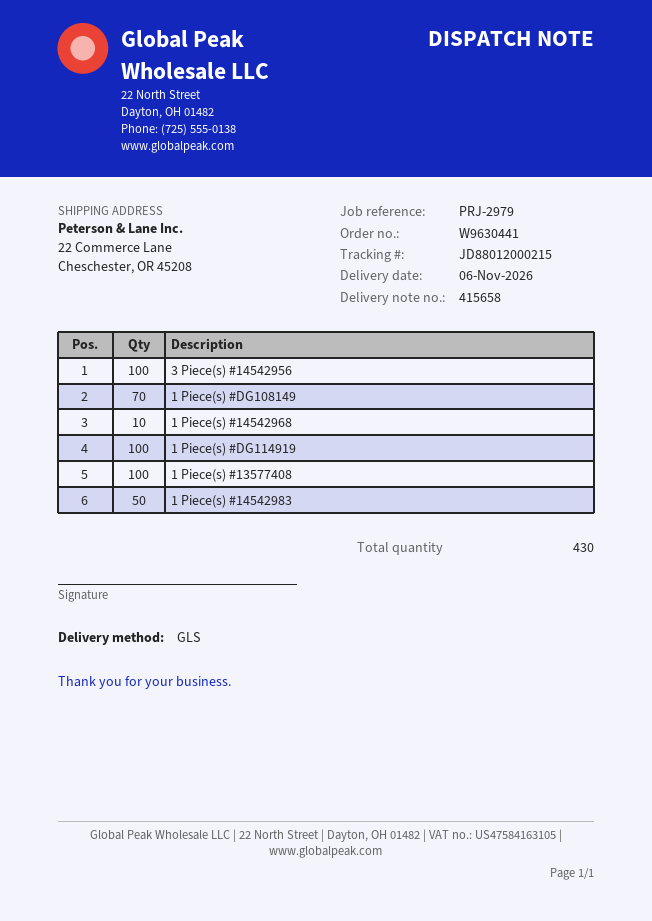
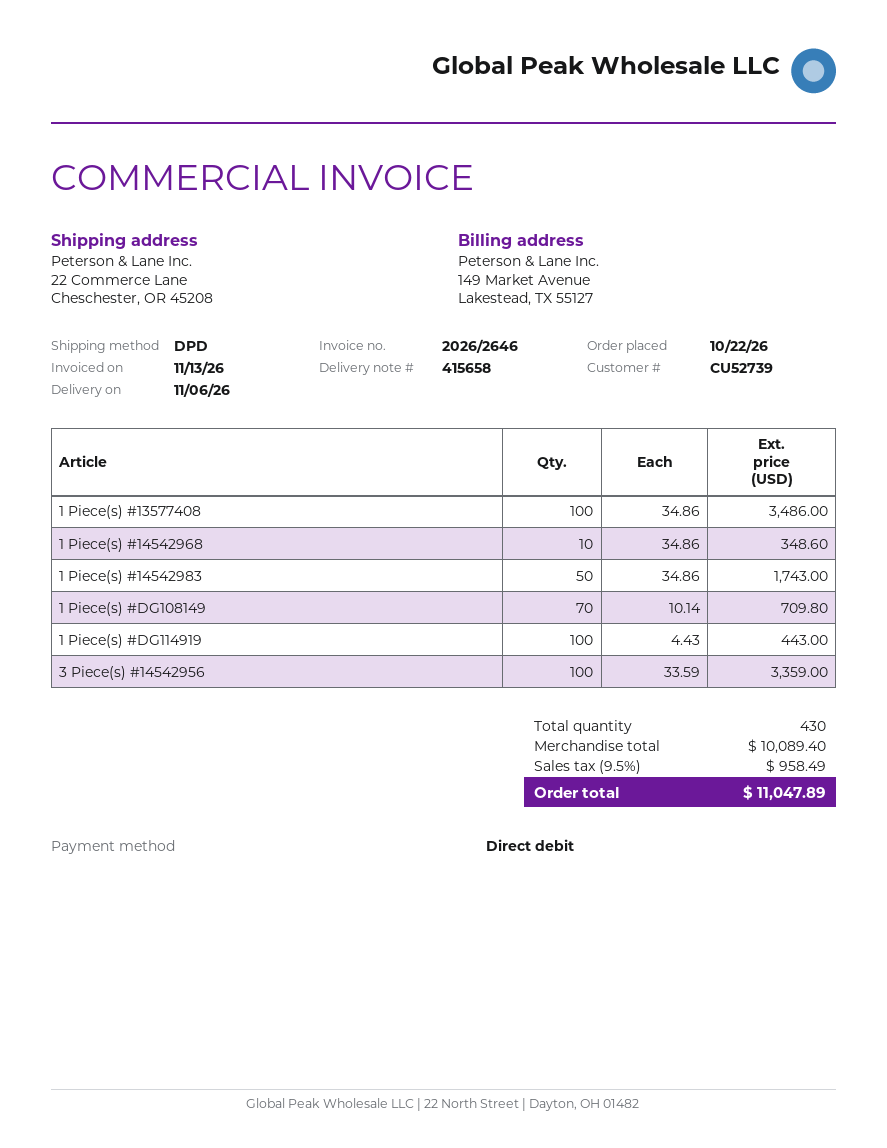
shipping method: GLS -> DPD

